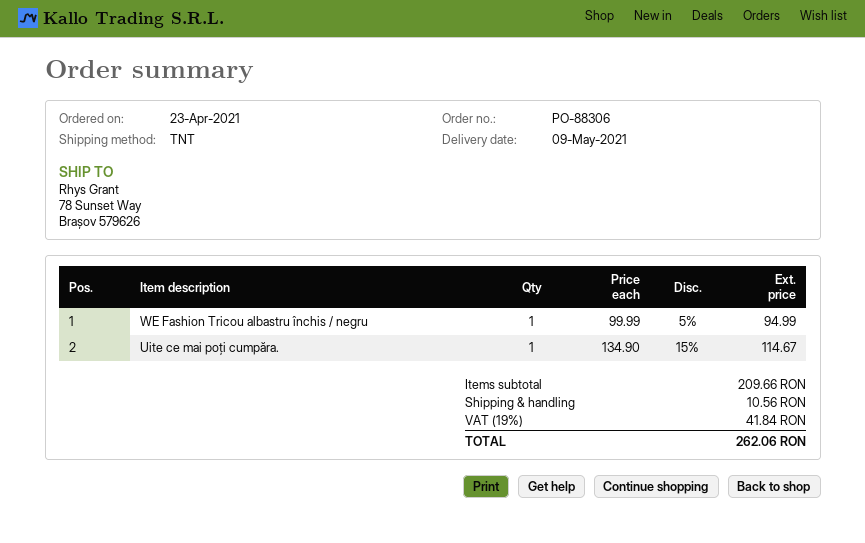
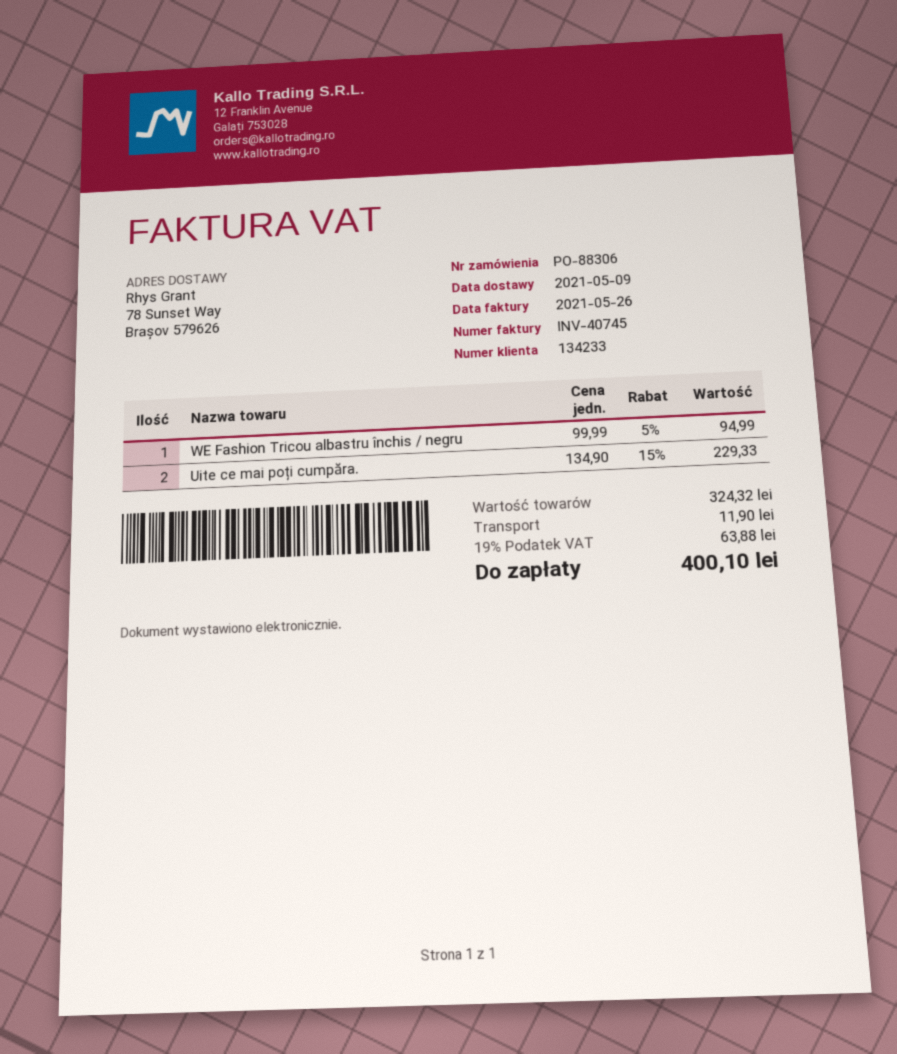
Uite ce mai poți cumpăra.: 1 x 134.90 - 15% = 114.67 -> 2 x 134.90 - 15% = 229.33
subtotal: 209.66 -> 324.32
shipping: 10.56 -> 11.90
tax: 19% = 41.84 -> 19% = 63.88
total: 262.06 -> 400.10

